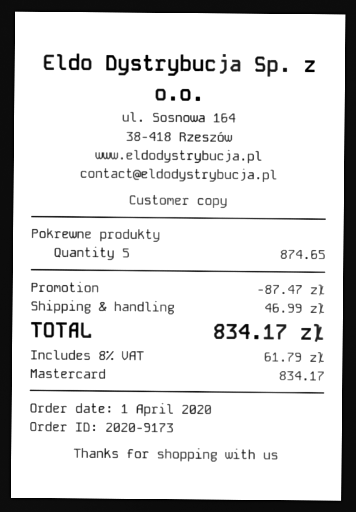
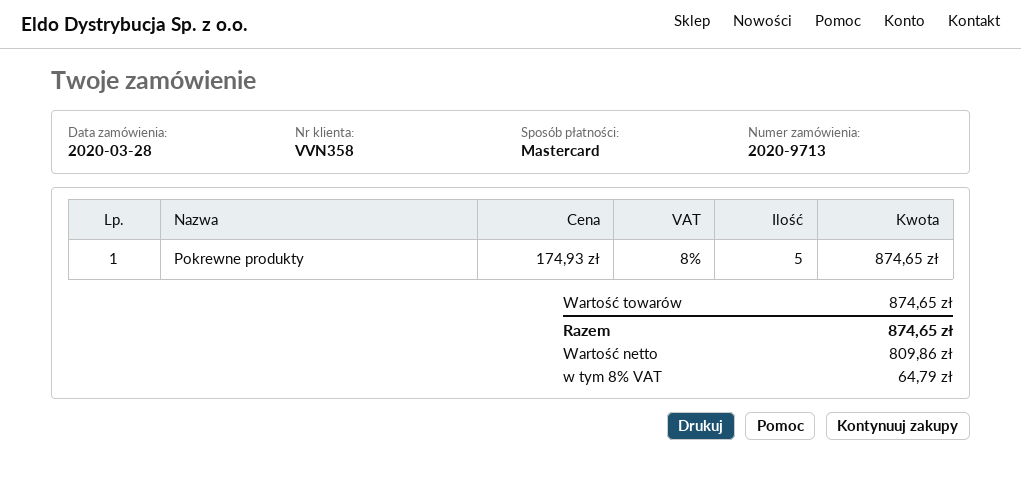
order number: 2020-9173 -> 2020-9713
order date: 2020-04-01 -> 2020-03-28
discount: 87.47 -> none
shipping: 46.99 -> none
tax: 8% = 61.79 -> 8% = 64.79
total: 834.17 -> 874.65

